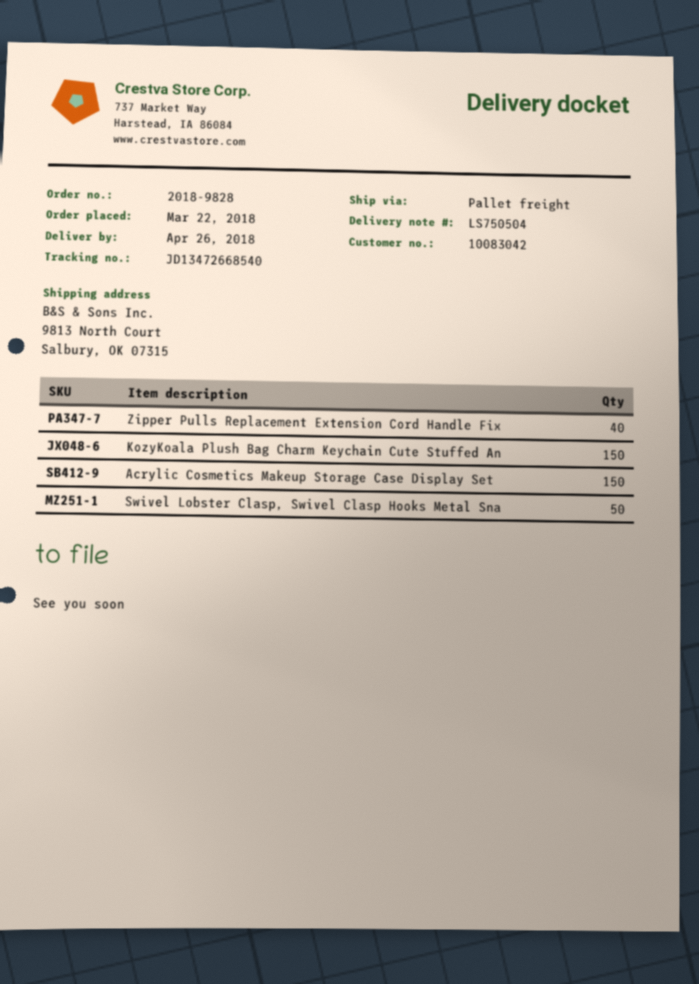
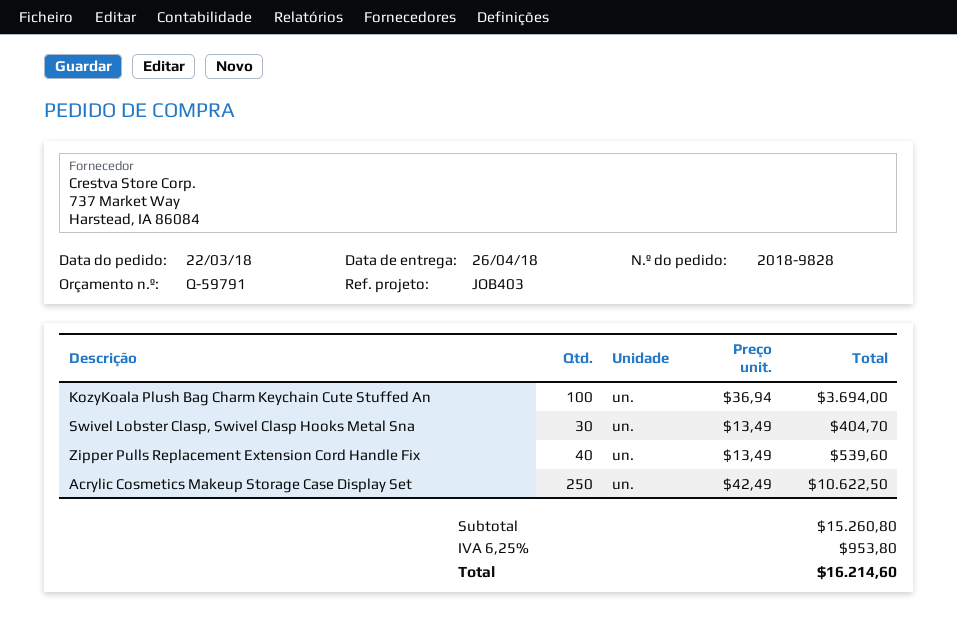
KozyKoala Plush Bag Charm Keychain Cute Stuffed An: 150 -> 100
Acrylic Cosmetics Makeup Storage Case Display Set: 150 -> 250
Swivel Lobster Clasp, Swivel Clasp Hooks Metal Sna: 50 -> 30

